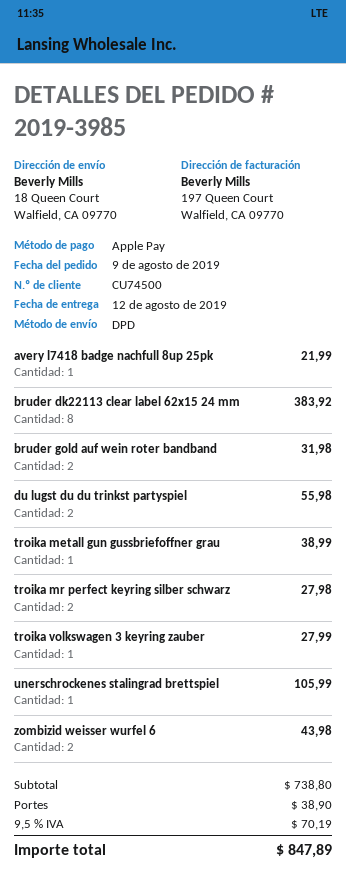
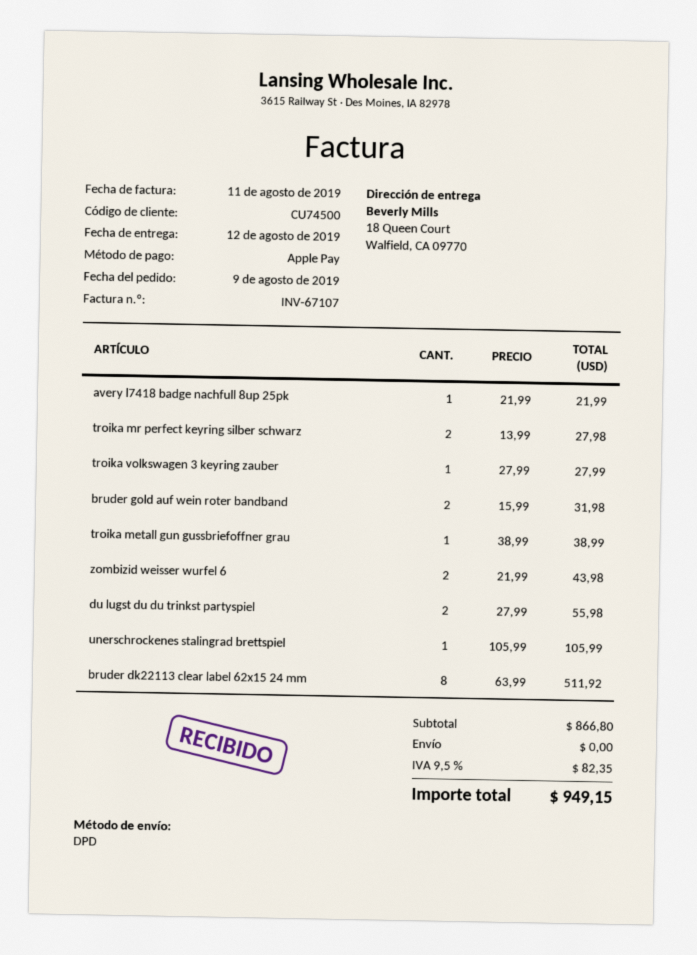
bruder dk22113 clear label 62x15 24 mm: 8 for 383.92 -> 8 for 511.92
subtotal: 738.80 -> 866.80
shipping: 38.90 -> 0.00
tax: 9.5% = 70.19 -> 9.5% = 82.35
total: 847.89 -> 949.15

